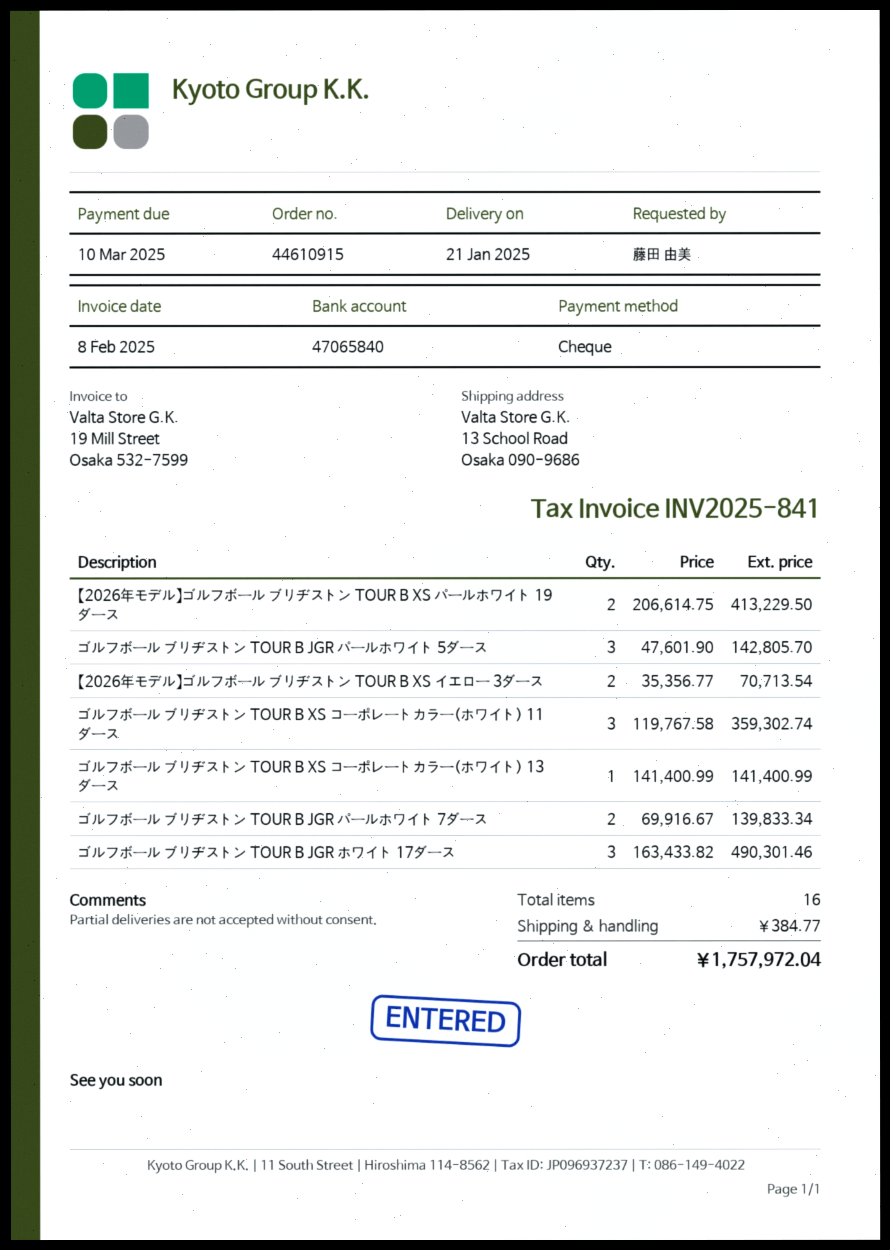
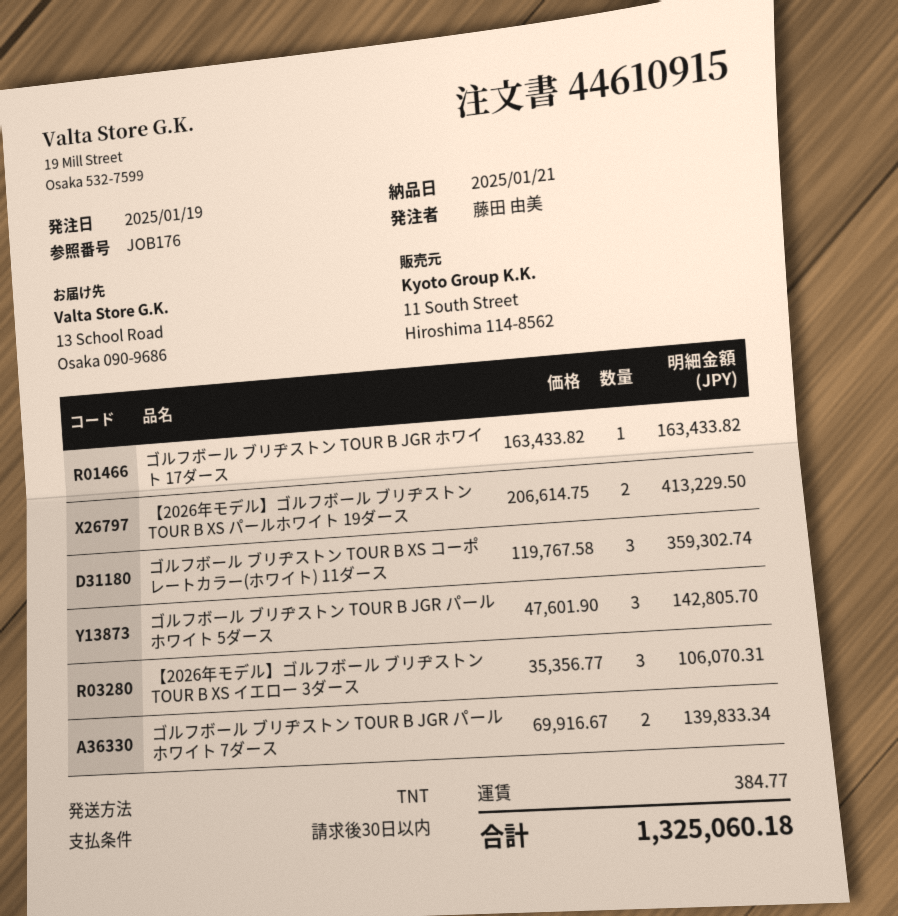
【2026年モデル】ゴルフボール ブリヂストン TOUR B XS イエロー 3ダース: 2 x 35356.77 = 70713.54 -> 3 x 35356.77 = 106070.31
ゴルフボール ブリヂストン TOUR B XS コーポレートカラー(ホワイト) 13ダース: 1 x 141400.99 = 141400.99 -> none
ゴルフボール ブリヂストン TOUR B JGR ホワイト 17ダース: 3 x 163433.82 = 490301.46 -> 1 x 163433.82 = 163433.82
total: 1757972.04 -> 1325060.18

